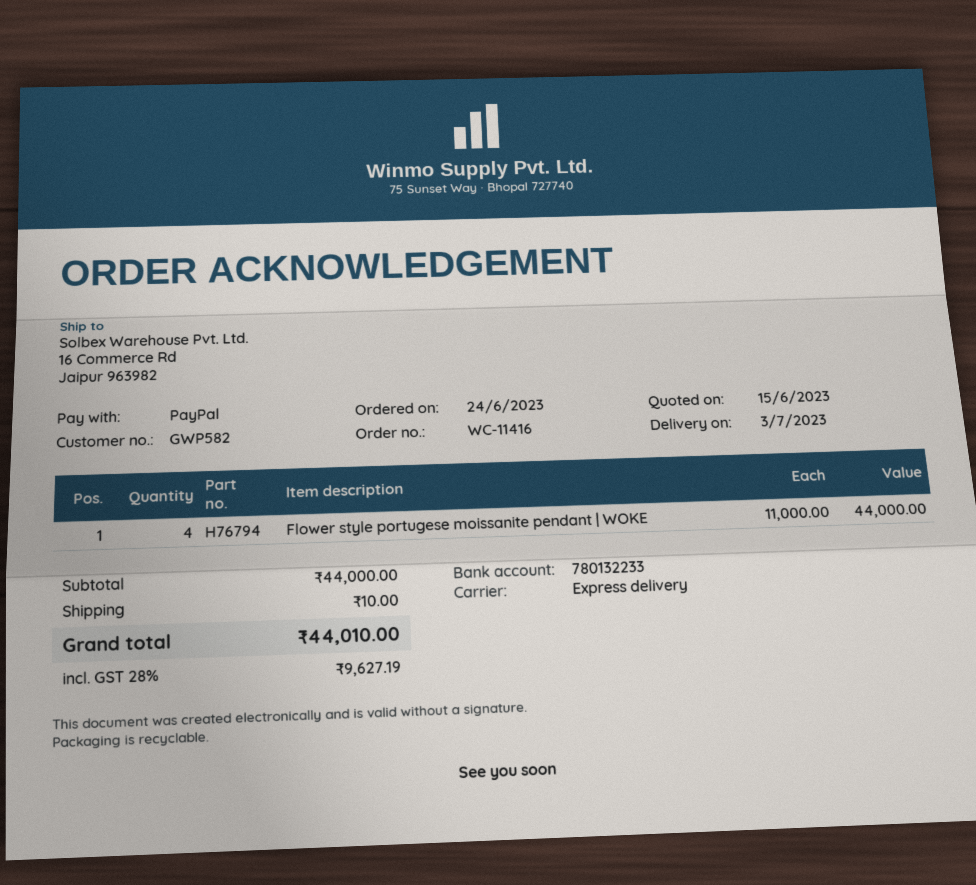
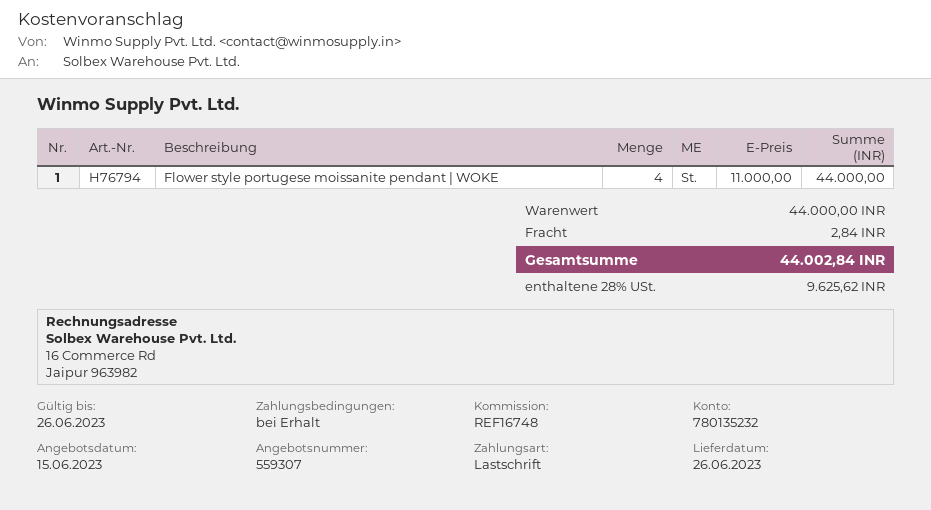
delivery date: 2023-07-03 -> 2023-06-26
payment method: PayPal -> direct debit
bank account: 780132233 -> 780135232
shipping: 10.00 -> 2.84
tax: 28% = 9627.19 -> 28% = 9625.62
total: 44010.00 -> 44002.84

